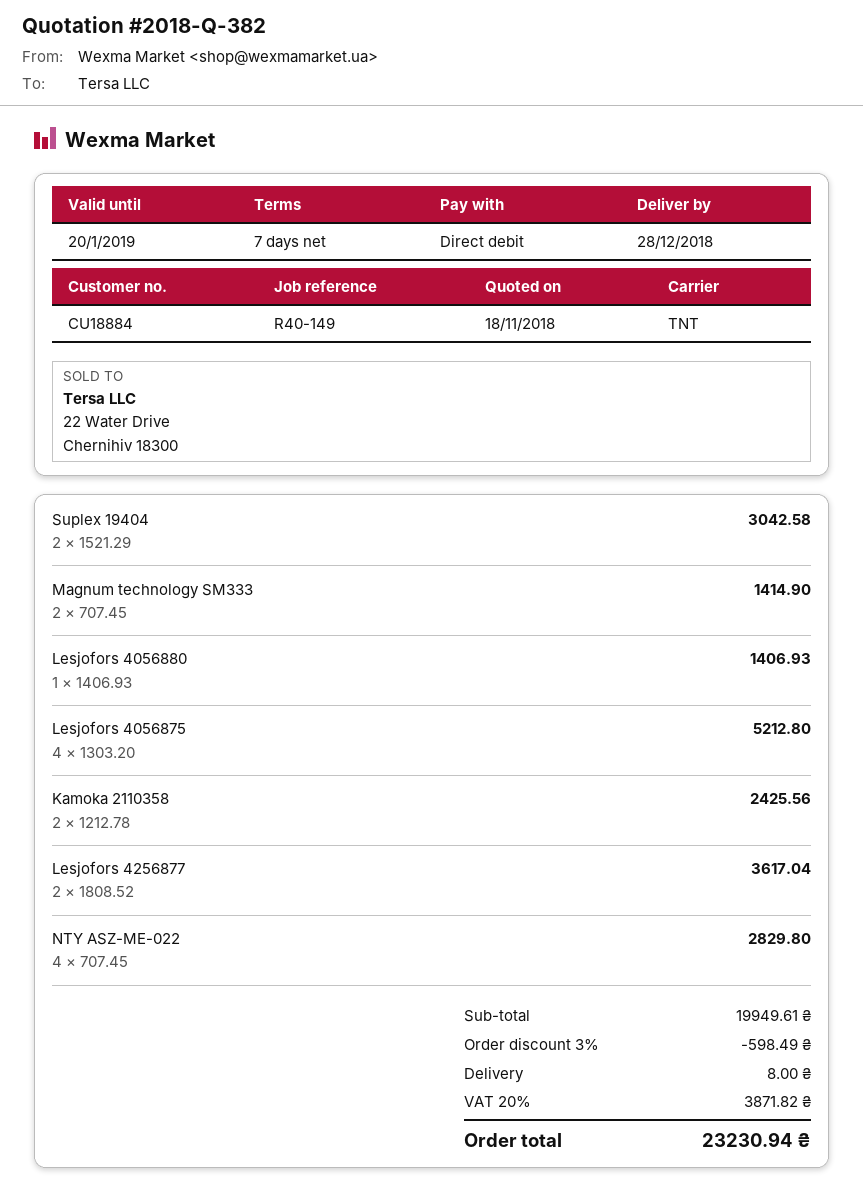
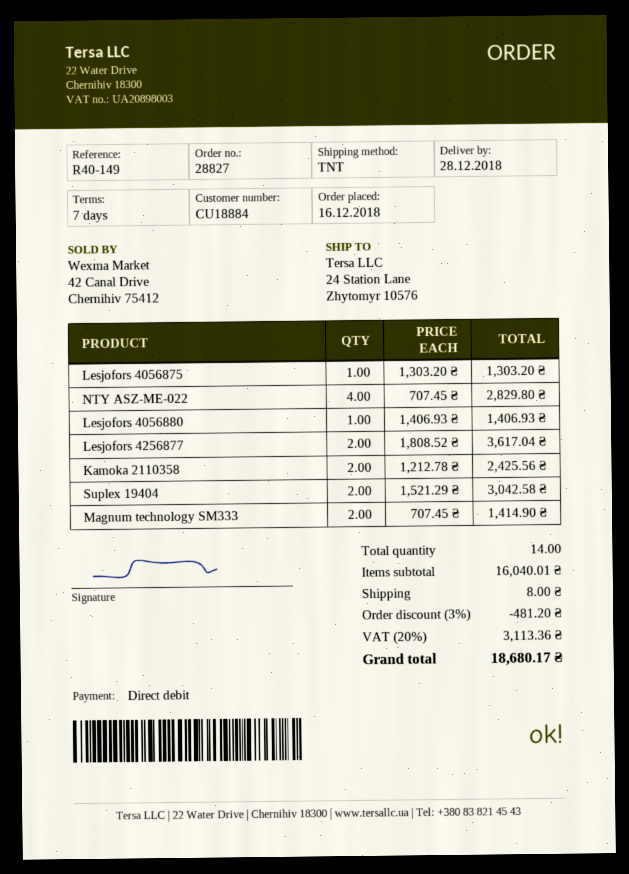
Lesjofors 4056875: 4 x 1303.20 = 5212.80 -> 1 x 1303.20 = 1303.20
subtotal: 19949.61 -> 16040.01
discount: 3% = 598.49 -> 3% = 481.20
tax: 20% = 3871.82 -> 20% = 3113.36
total: 23230.94 -> 18680.17

